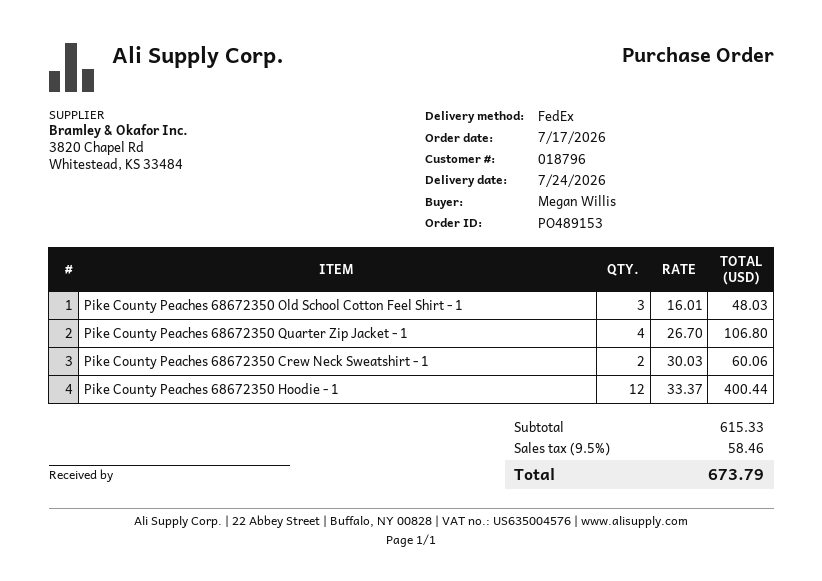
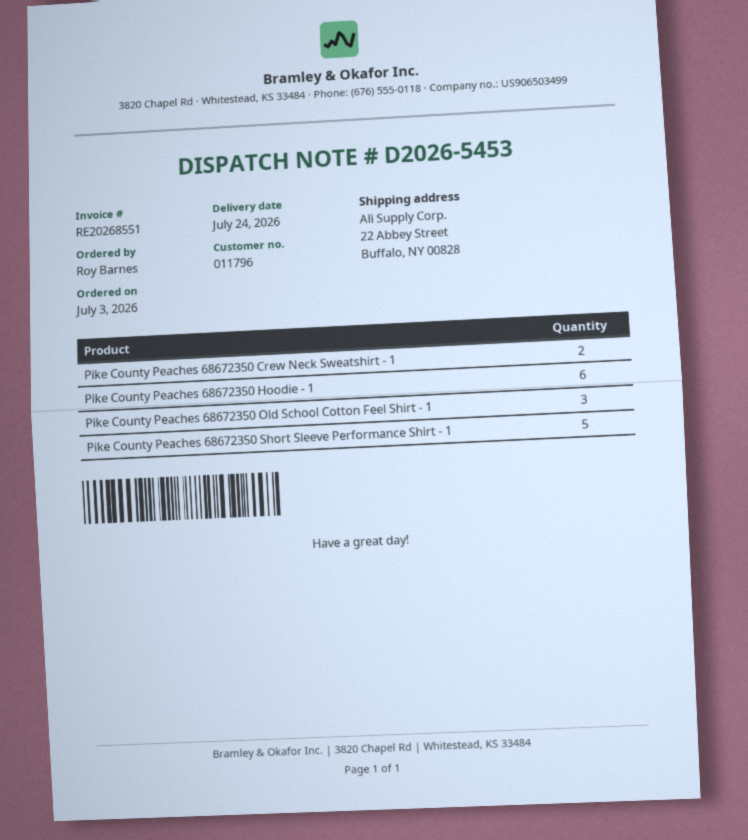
order date: 2026-07-17 -> 2026-07-03
customer number: 018796 -> 011796
ordered by: Megan Willis -> Roy Barnes
Pike County Peaches 68672350 Quarter Zip Jacket - 1: 4 -> none
Pike County Peaches 68672350 Hoodie - 1: 12 -> 6
Pike County Peaches 68672350 Short Sleeve Performance Shirt - 1: none -> 5

